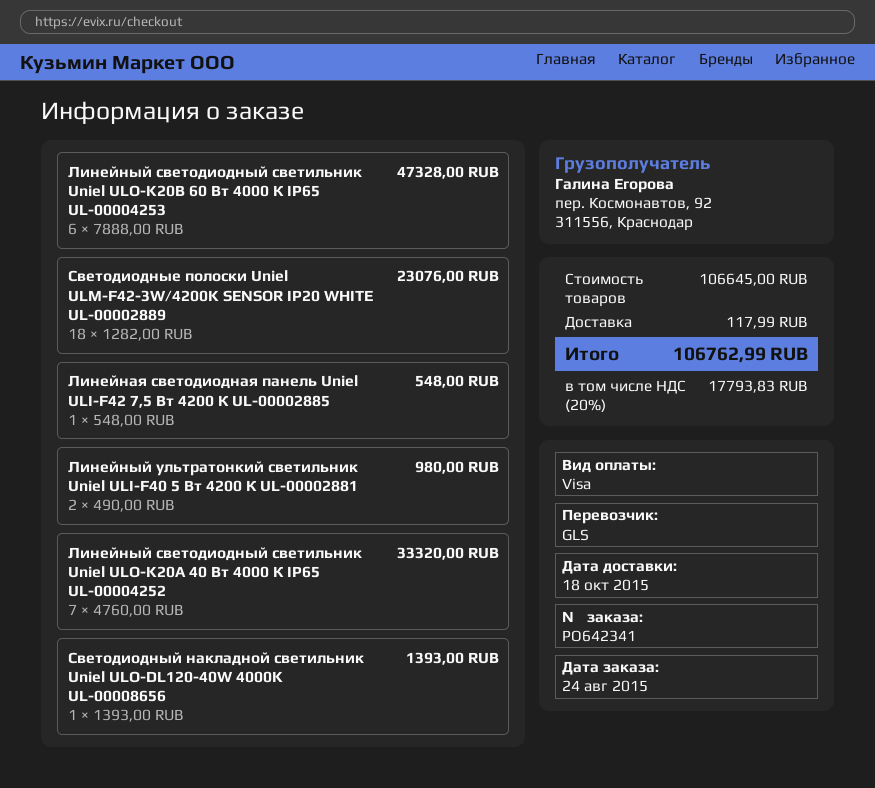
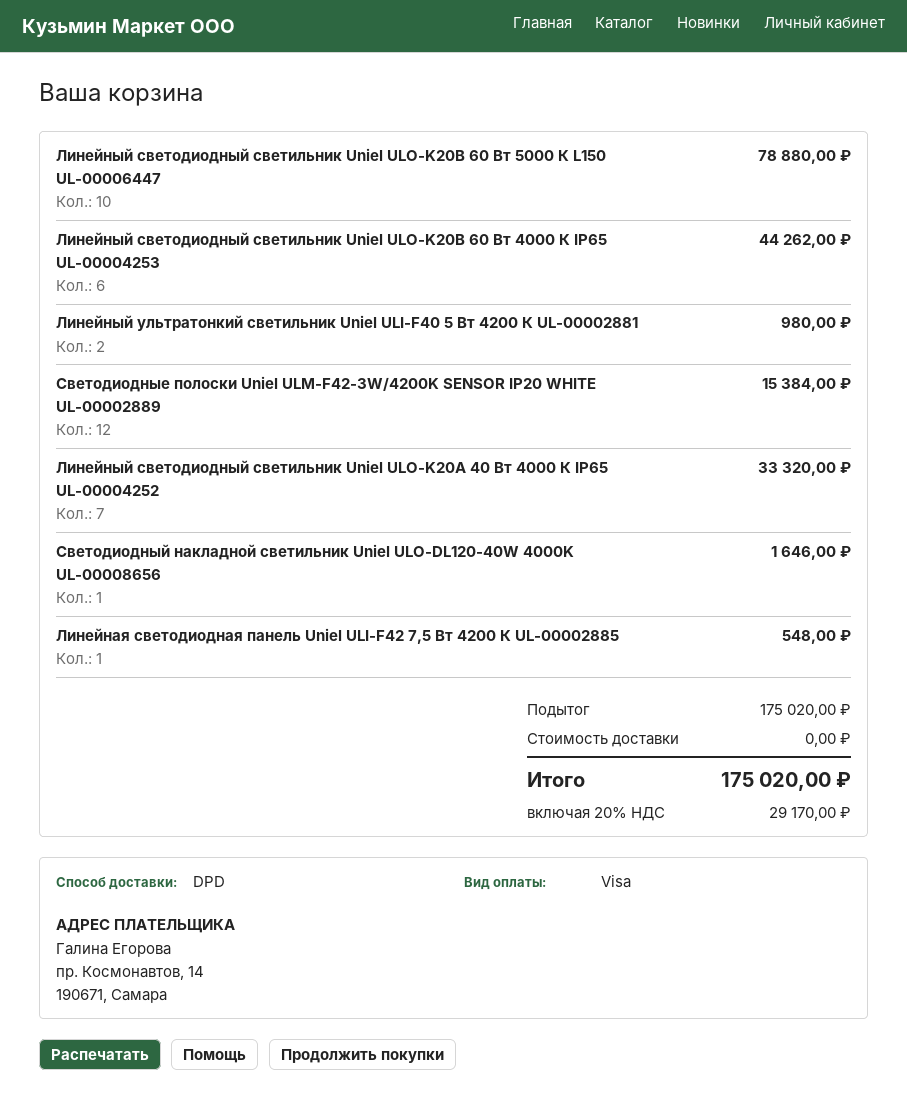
shipping method: GLS -> DPD
Линейный светодиодный светильник Uniel ULO-K20B 60 Вт 4000 К IP65 UL-00004253: 6 for 47328.00 -> 6 for 44262.00
Светодиодные полоски Uniel ULM-F42-3W/4200K SENSOR IP20 WHITE UL-00002889: 18 for 23076.00 -> 12 for 15384.00
Светодиодный накладной светильник Uniel ULO-DL120-40W 4000K UL-00008656: 1 for 1393.00 -> 1 for 1646.00
Линейный светодиодный светильник Uniel ULO-K20B 60 Вт 5000 К L150 UL-00006447: none -> 10 for 78880.00
subtotal: 106645.00 -> 175020.00
shipping: 117.99 -> 0.00
tax: 20% = 17793.83 -> 20% = 29170.00
total: 106762.99 -> 175020.00

